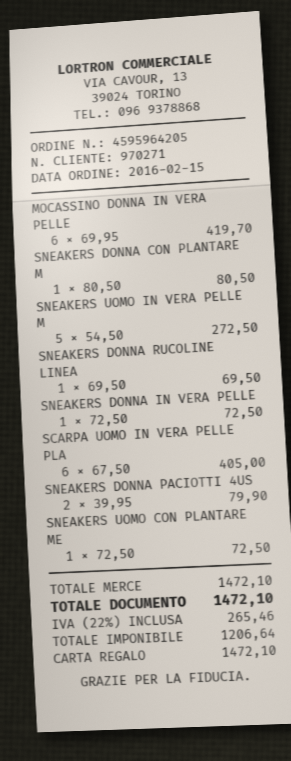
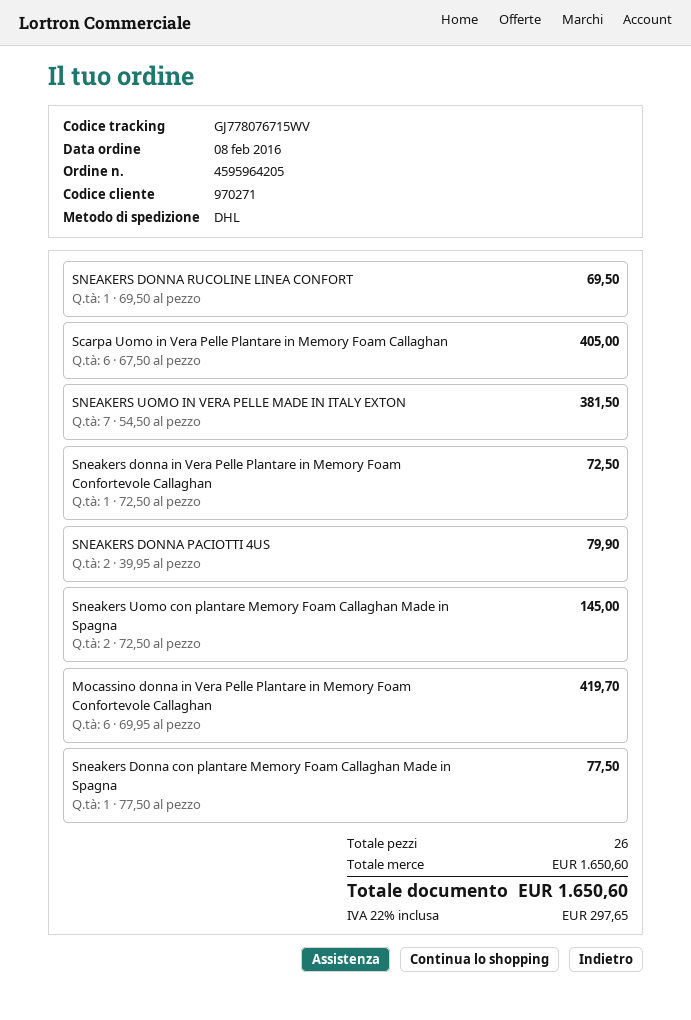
order date: 2016-02-15 -> 2016-02-08
SNEAKERS DONNA CON PLANTARE M: 1 x 80.50 = 80.50 -> 1 x 77.50 = 77.50
SNEAKERS UOMO IN VERA PELLE M: 5 x 54.50 = 272.50 -> 7 x 54.50 = 381.50
SNEAKERS UOMO CON PLANTARE ME: 1 x 72.50 = 72.50 -> 2 x 72.50 = 145.00
subtotal: 1472.10 -> 1650.60
tax: 22% = 265.46 -> 22% = 297.65
total: 1472.10 -> 1650.60

